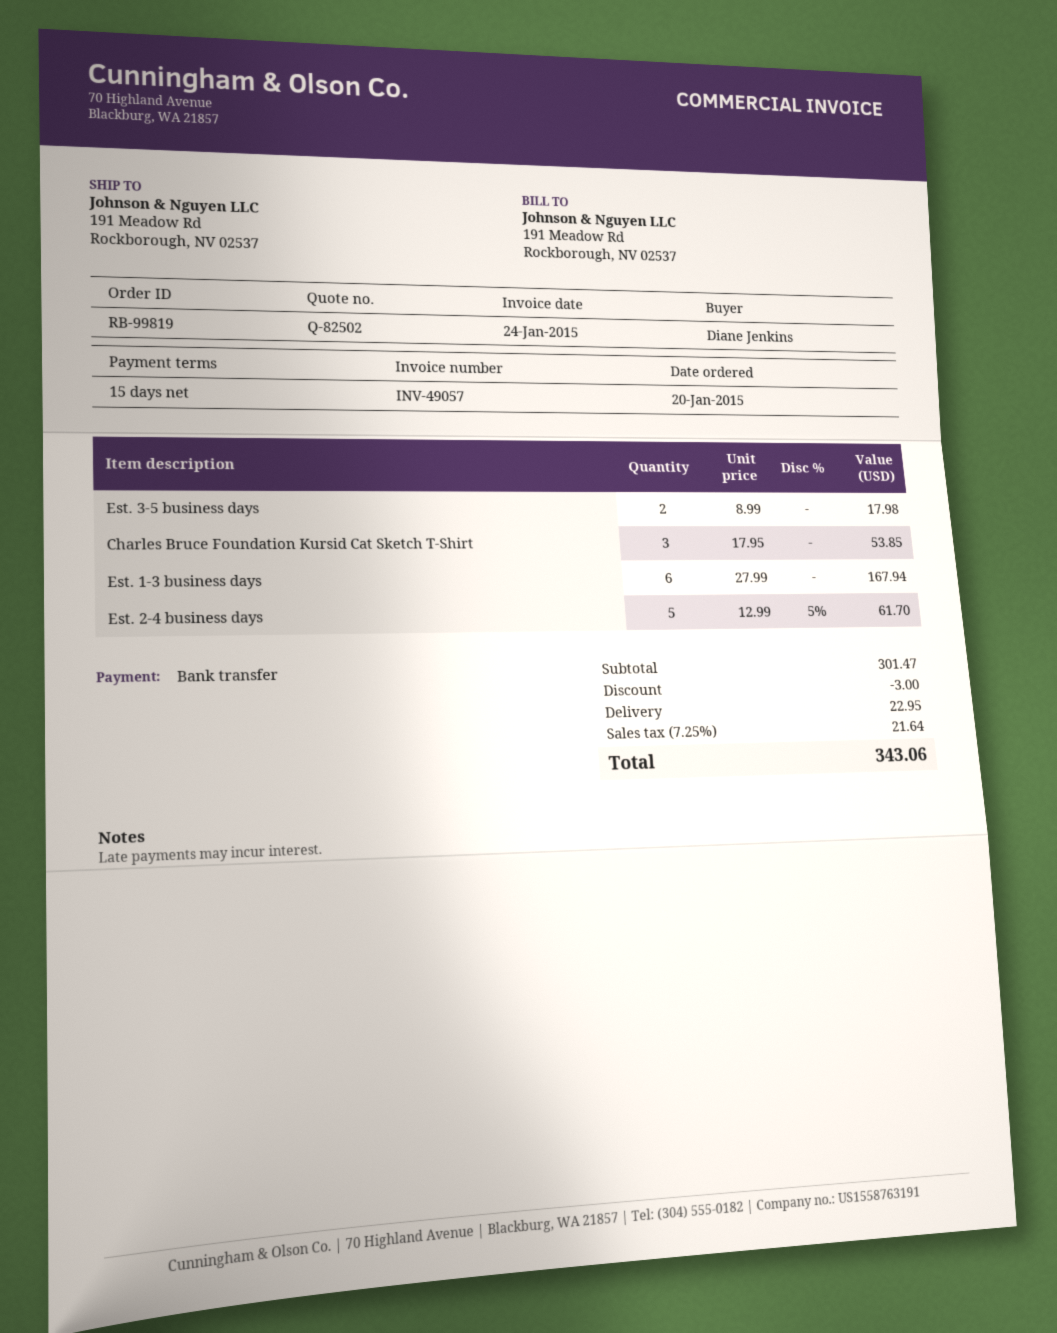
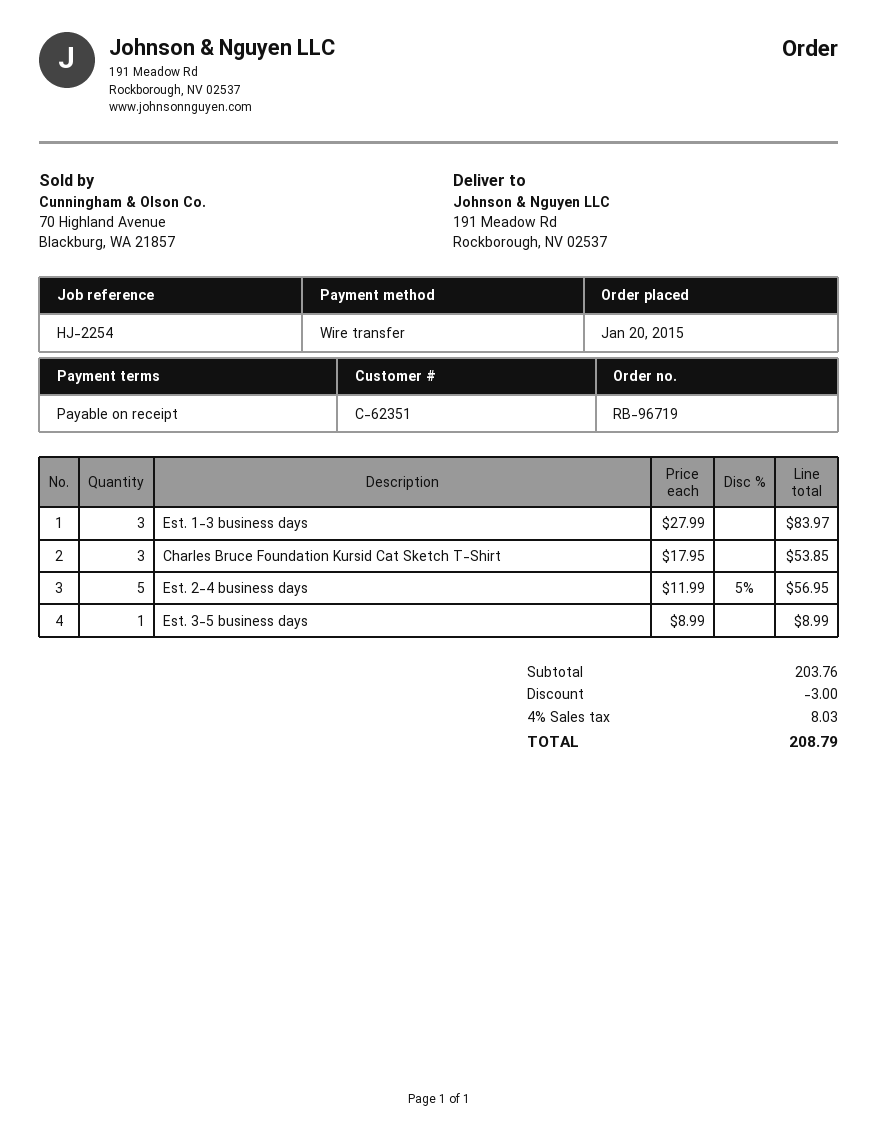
order number: RB-99819 -> RB-96719
payment terms: 15 days -> on receipt
Est. 3-5 business days: 2 x 8.99 = 17.98 -> 1 x 8.99 = 8.99
Est. 1-3 business days: 6 x 27.99 = 167.94 -> 3 x 27.99 = 83.97
Est. 2-4 business days: 5 x 12.99 - 5% = 61.70 -> 5 x 11.99 - 5% = 56.95
subtotal: 301.47 -> 203.76
shipping: 22.95 -> none
tax: 7.25% = 21.64 -> 4% = 8.03
total: 343.06 -> 208.79

